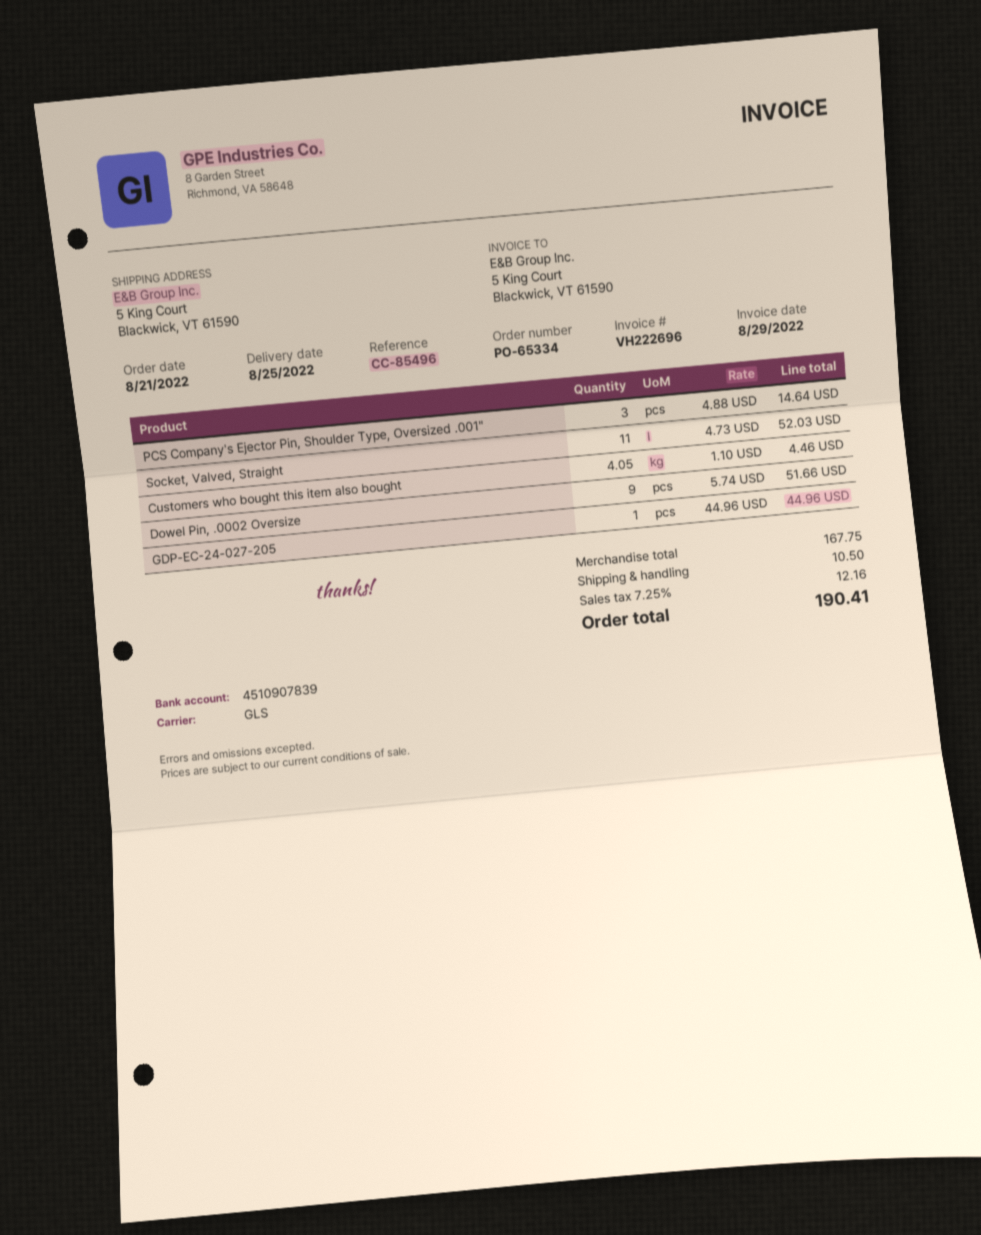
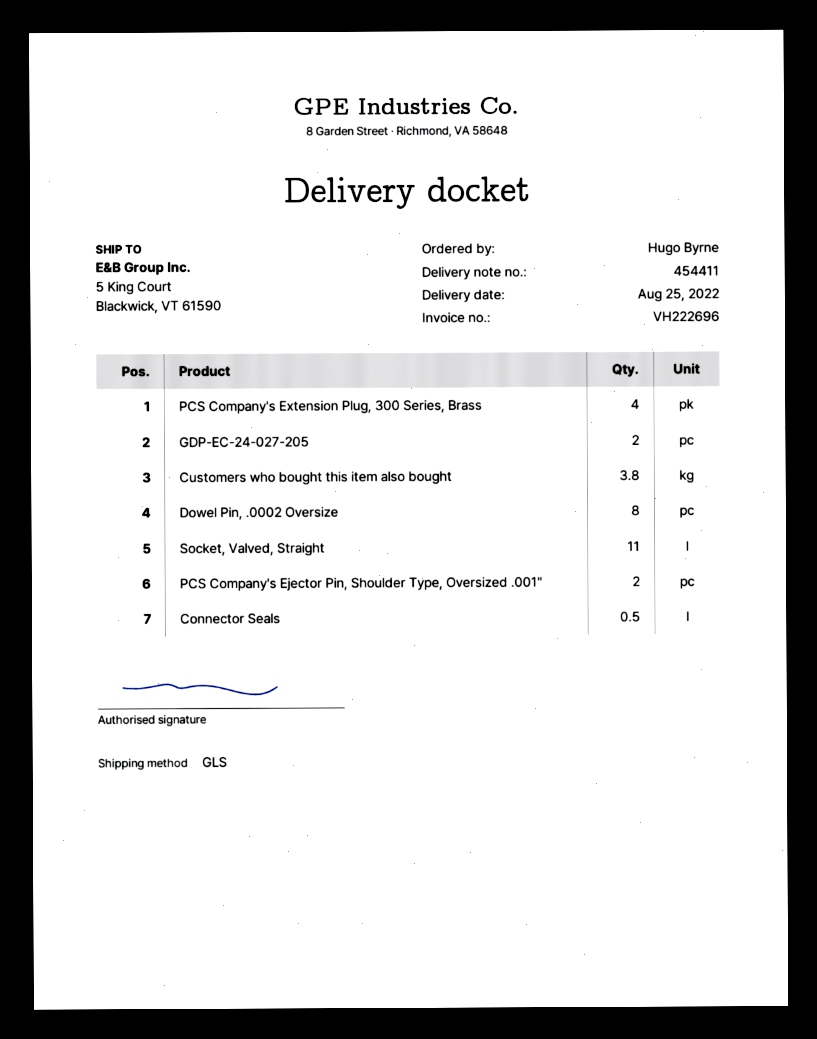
PCS Company's Ejector Pin, Shoulder Type, Oversized .001": 3 -> 2
Customers who bought this item also bought: 4.05 -> 3.8
Dowel Pin, .0002 Oversize: 9 -> 8
GDP-EC-24-027-205: 1 -> 2
PCS Company's Extension Plug, 300 Series, Brass: none -> 4
Connector Seals: none -> 0.5

